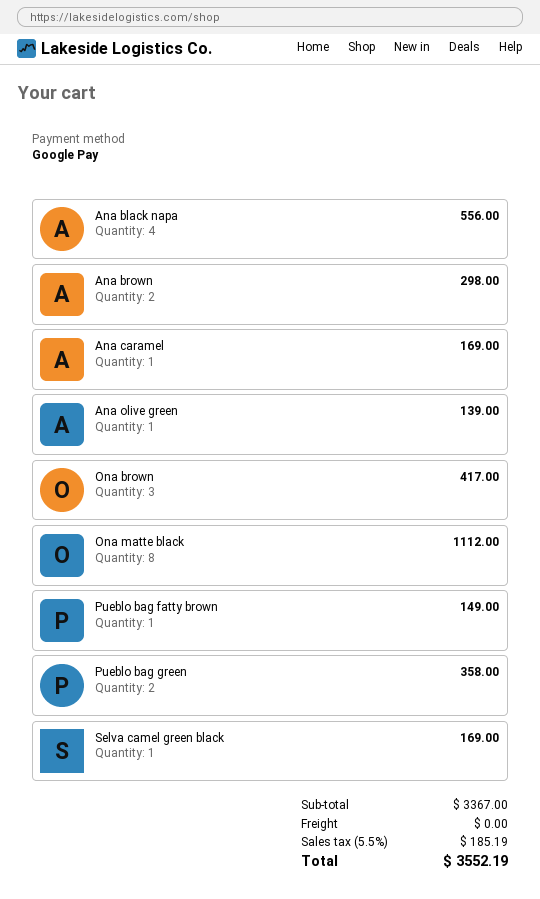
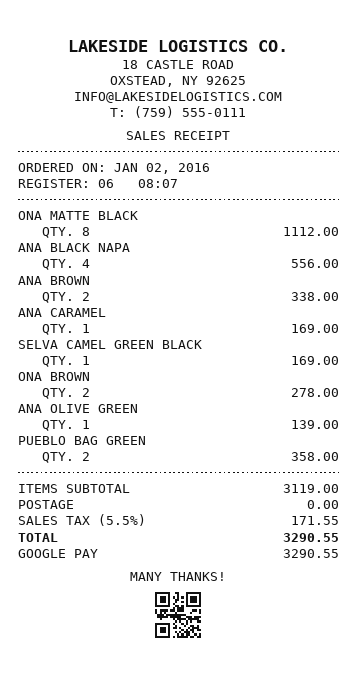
Ana brown: 2 for 298.00 -> 2 for 338.00
Ona brown: 3 for 417.00 -> 2 for 278.00
Pueblo bag fatty brown: 1 for 149.00 -> none
subtotal: 3367.00 -> 3119.00
tax: 5.5% = 185.19 -> 5.5% = 171.55
total: 3552.19 -> 3290.55

